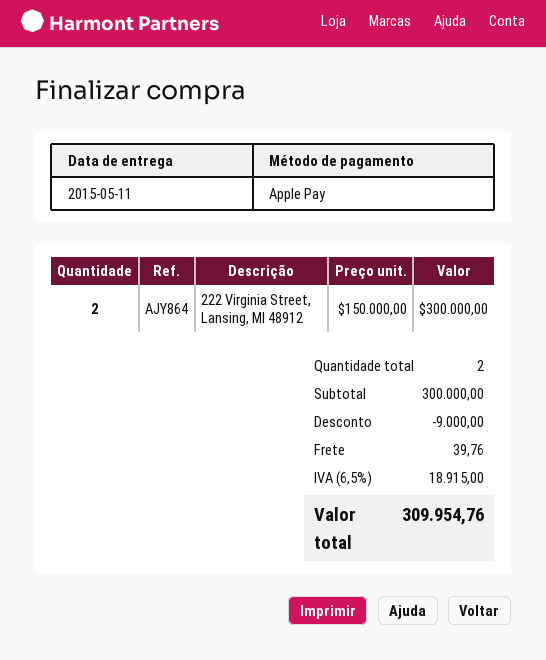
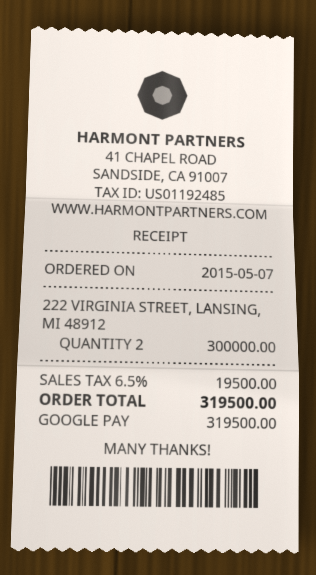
payment method: Apple Pay -> Google Pay
discount: 9000.00 -> none
shipping: 39.76 -> none
tax: 6.5% = 18915.00 -> 6.5% = 19500.00
total: 309954.76 -> 319500.00

